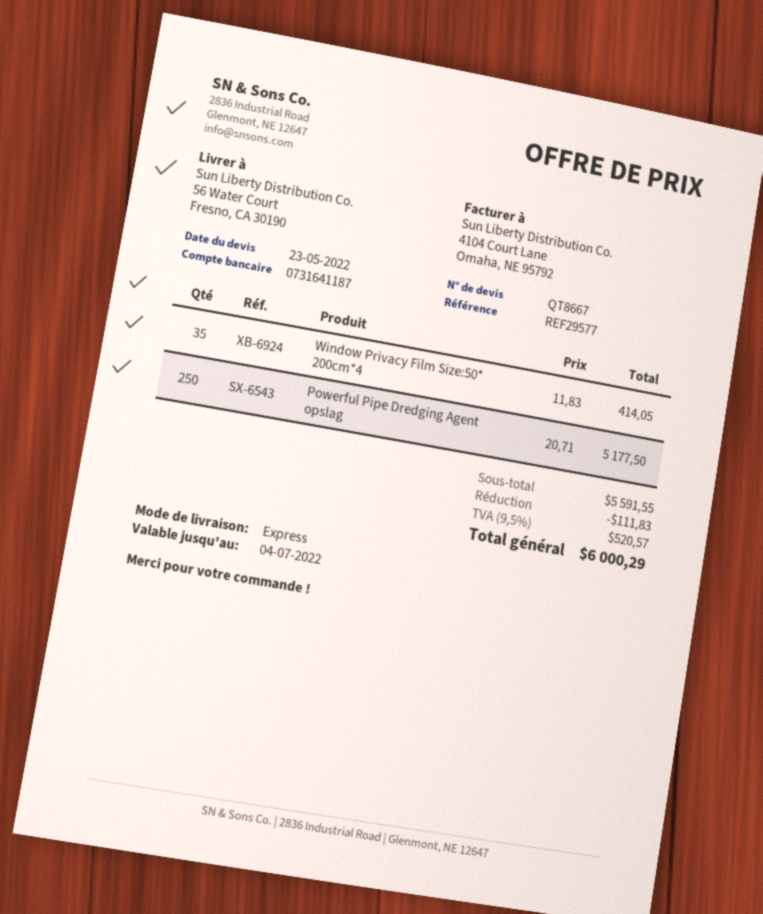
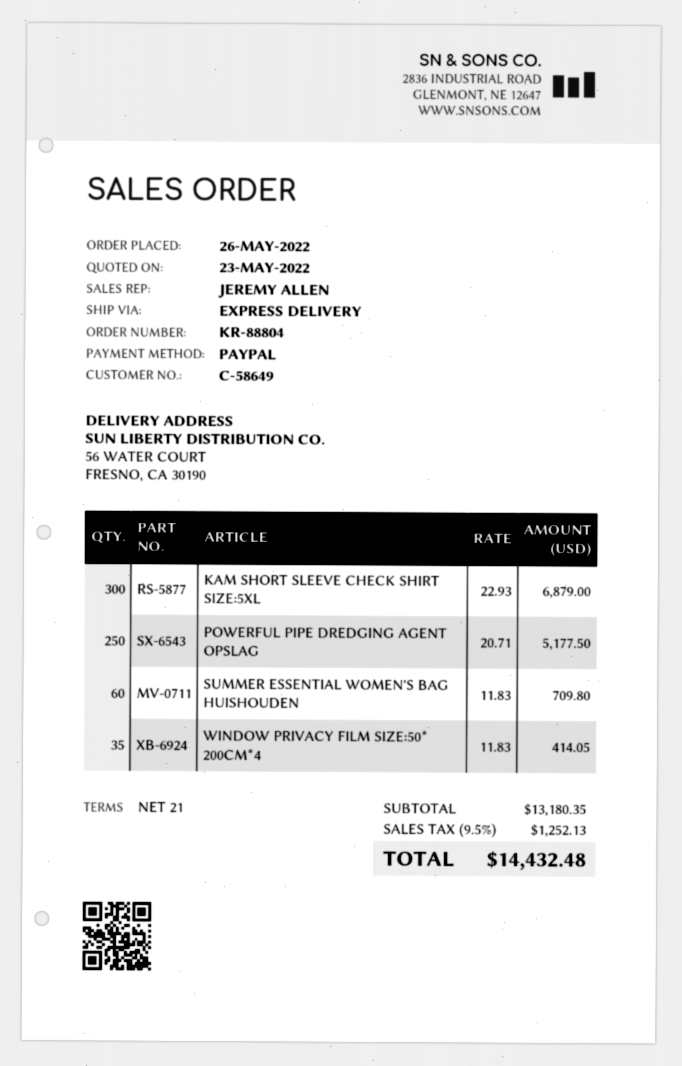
KAM SHORT SLEEVE CHECK SHIRT SIZE:5XL: none -> 300 x 22.93 = 6879.00
SUMMER ESSENTIAL WOMEN'S BAG HUISHOUDEN: none -> 60 x 11.83 = 709.80
subtotal: 5591.55 -> 13180.35
discount: 111.83 -> none
tax: 9.5% = 520.57 -> 9.5% = 1252.13
total: 6000.29 -> 14432.48

